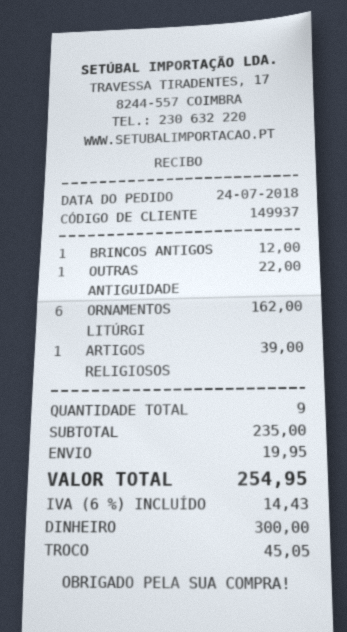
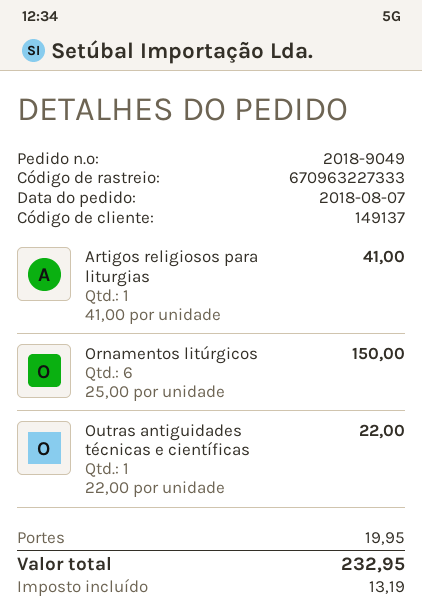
order date: 2018-07-24 -> 2018-08-07
customer number: 149937 -> 149137
BRINCOS ANTIGOS: 1 for 12.00 -> none
ORNAMENTOS LITÚRGI: 6 for 162.00 -> 6 for 150.00
ARTIGOS RELIGIOSOS: 1 for 39.00 -> 1 for 41.00
tax: 14.43 -> 13.19
total: 254.95 -> 232.95

